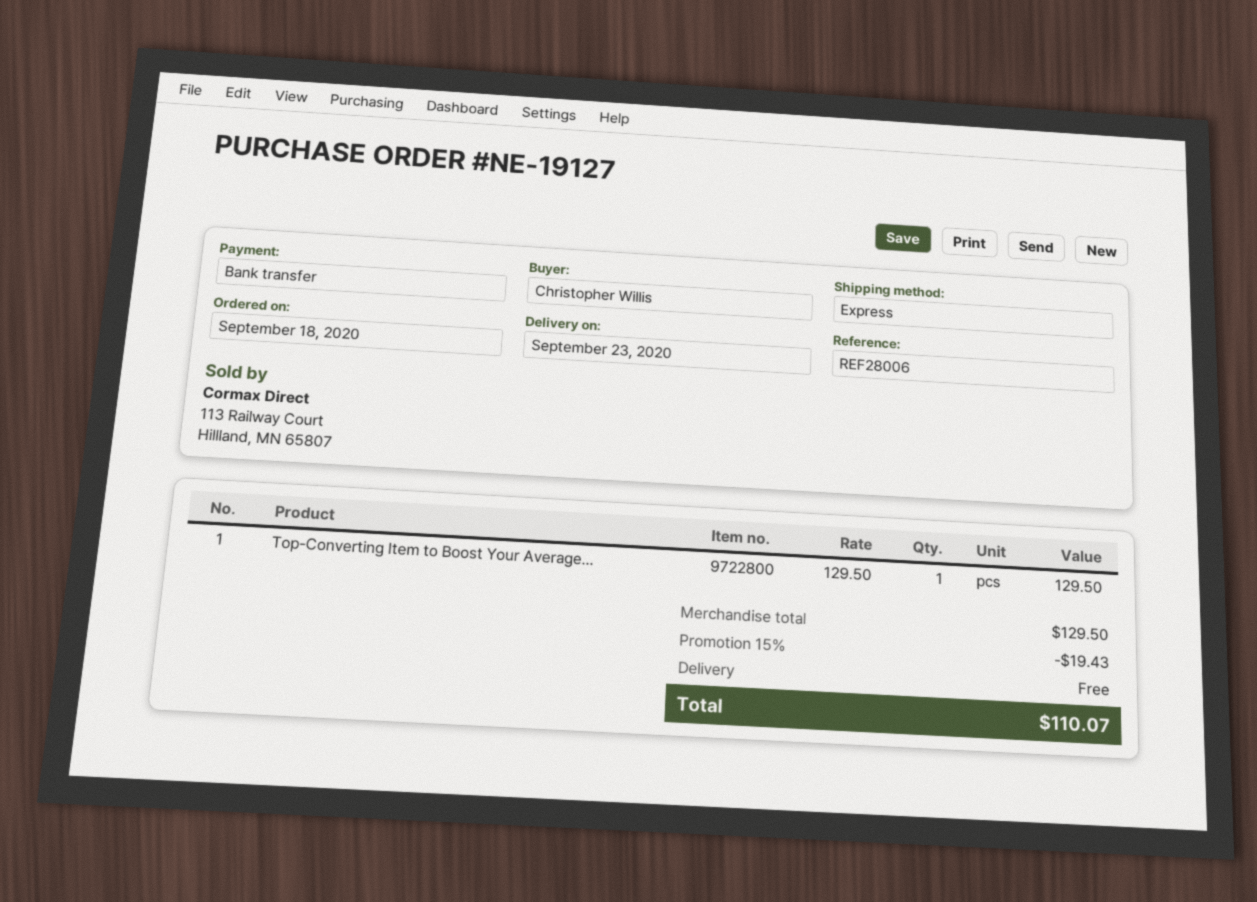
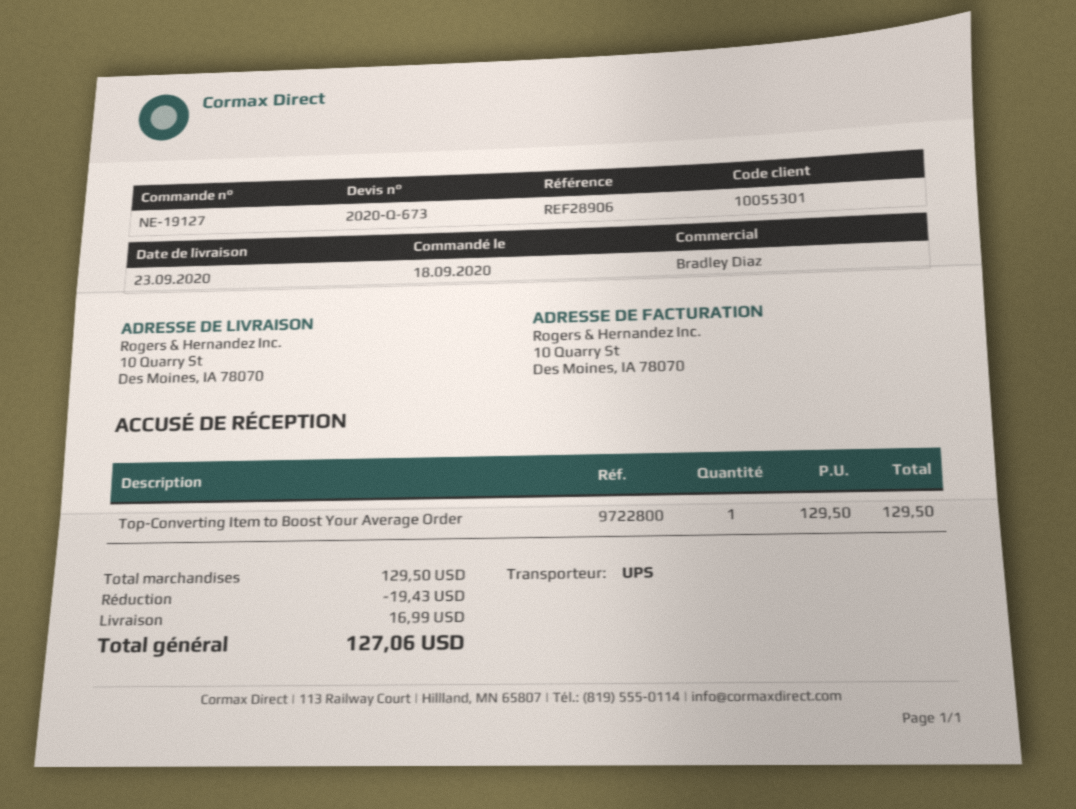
reference: REF28006 -> REF28906
shipping method: express -> UPS
shipping: 0.00 -> 16.99
total: 110.07 -> 127.06

